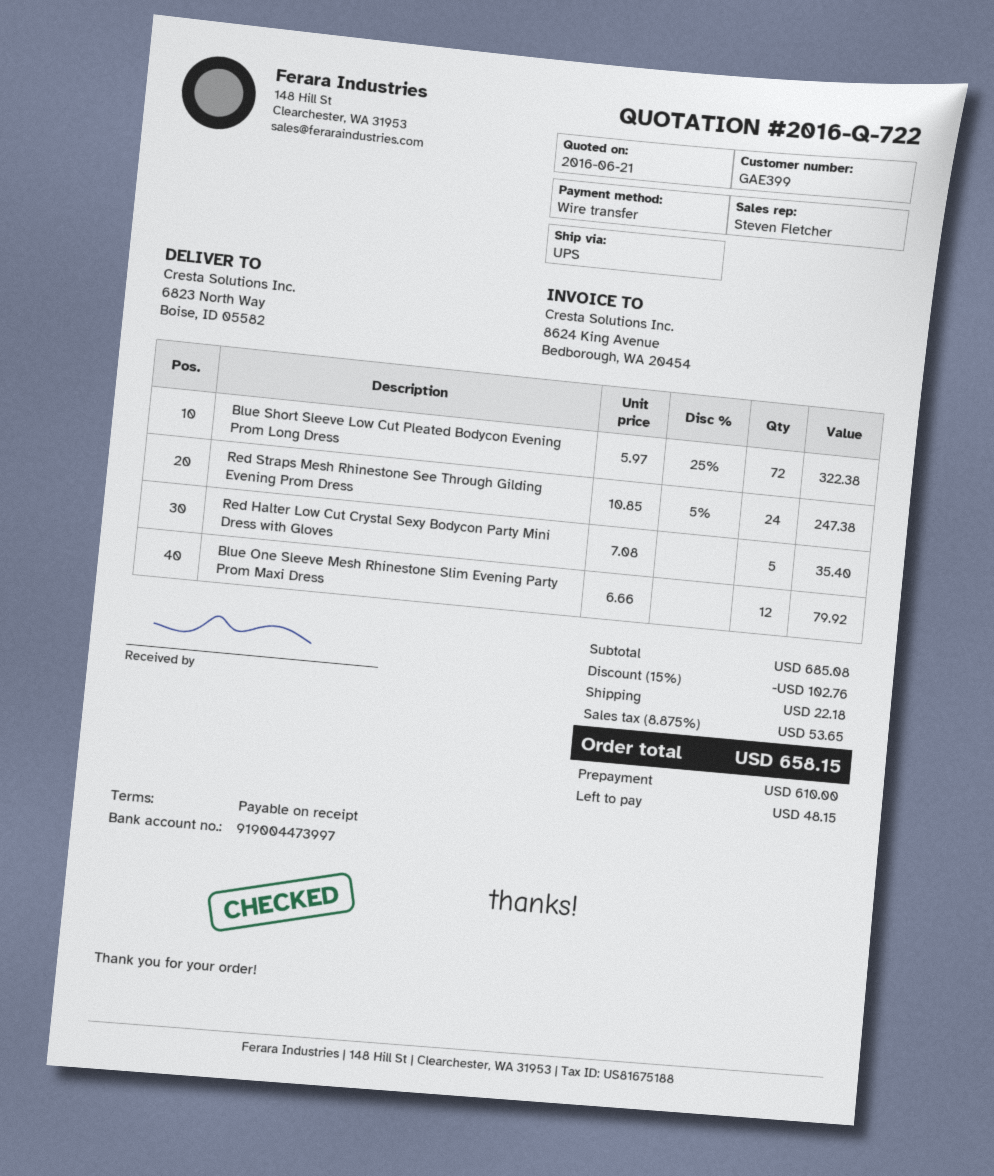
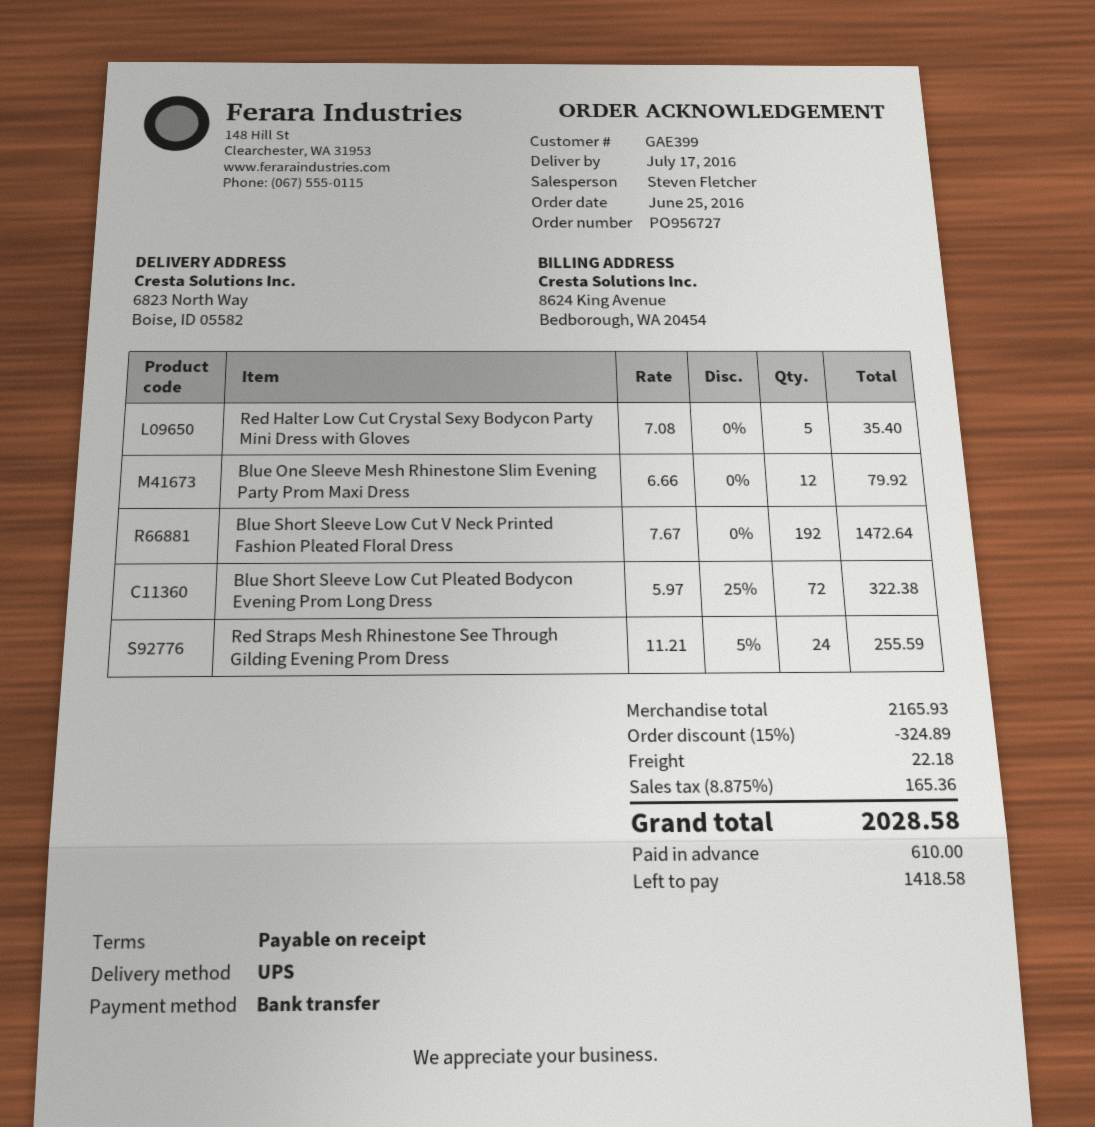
Red Straps Mesh Rhinestone See Through Gilding Evening Prom Dress: 24 x 10.85 - 5% = 247.38 -> 24 x 11.21 - 5% = 255.59
Blue Short Sleeve Low Cut V Neck Printed Fashion Pleated Floral Dress: none -> 192 x 7.67 = 1472.64
subtotal: 685.08 -> 2165.93
discount: 15% = 102.76 -> 15% = 324.89
tax: 8.875% = 53.65 -> 8.875% = 165.36
total: 658.15 -> 2028.58
balance: 48.15 -> 1418.58

